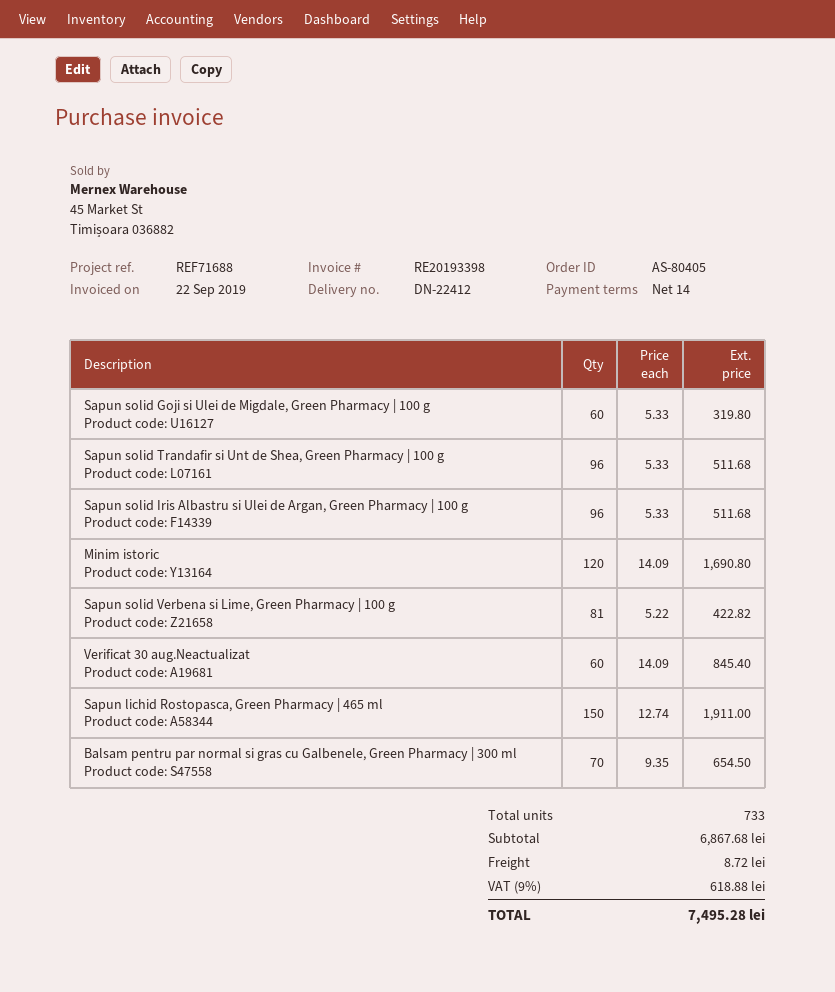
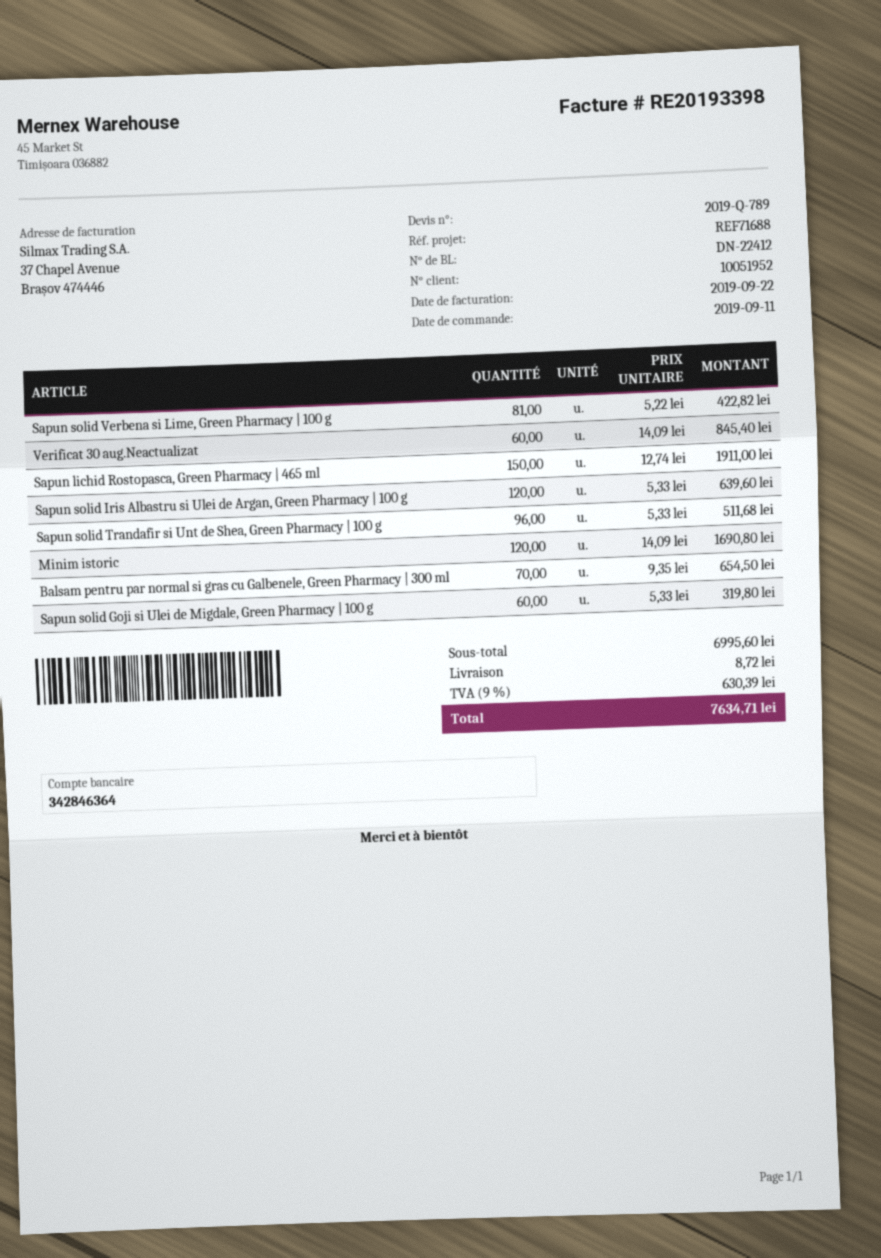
Sapun solid Iris Albastru si Ulei de Argan, Green Pharmacy | 100 g: 96 x 5.33 = 511.68 -> 120 x 5.33 = 639.60
subtotal: 6867.68 -> 6995.60
tax: 9% = 618.88 -> 9% = 630.39
total: 7495.28 -> 7634.71

